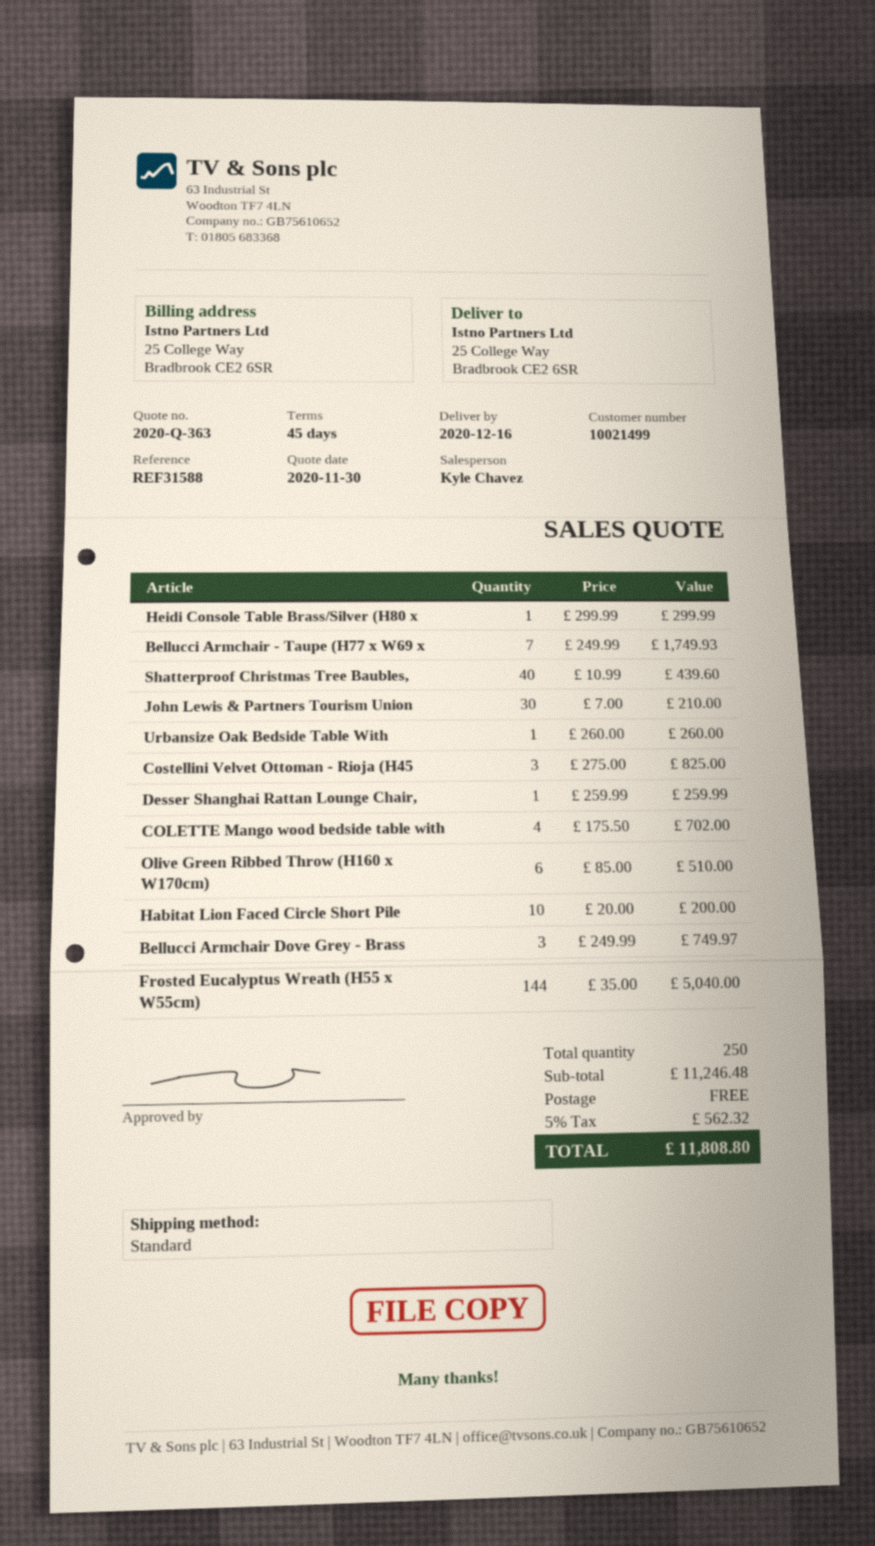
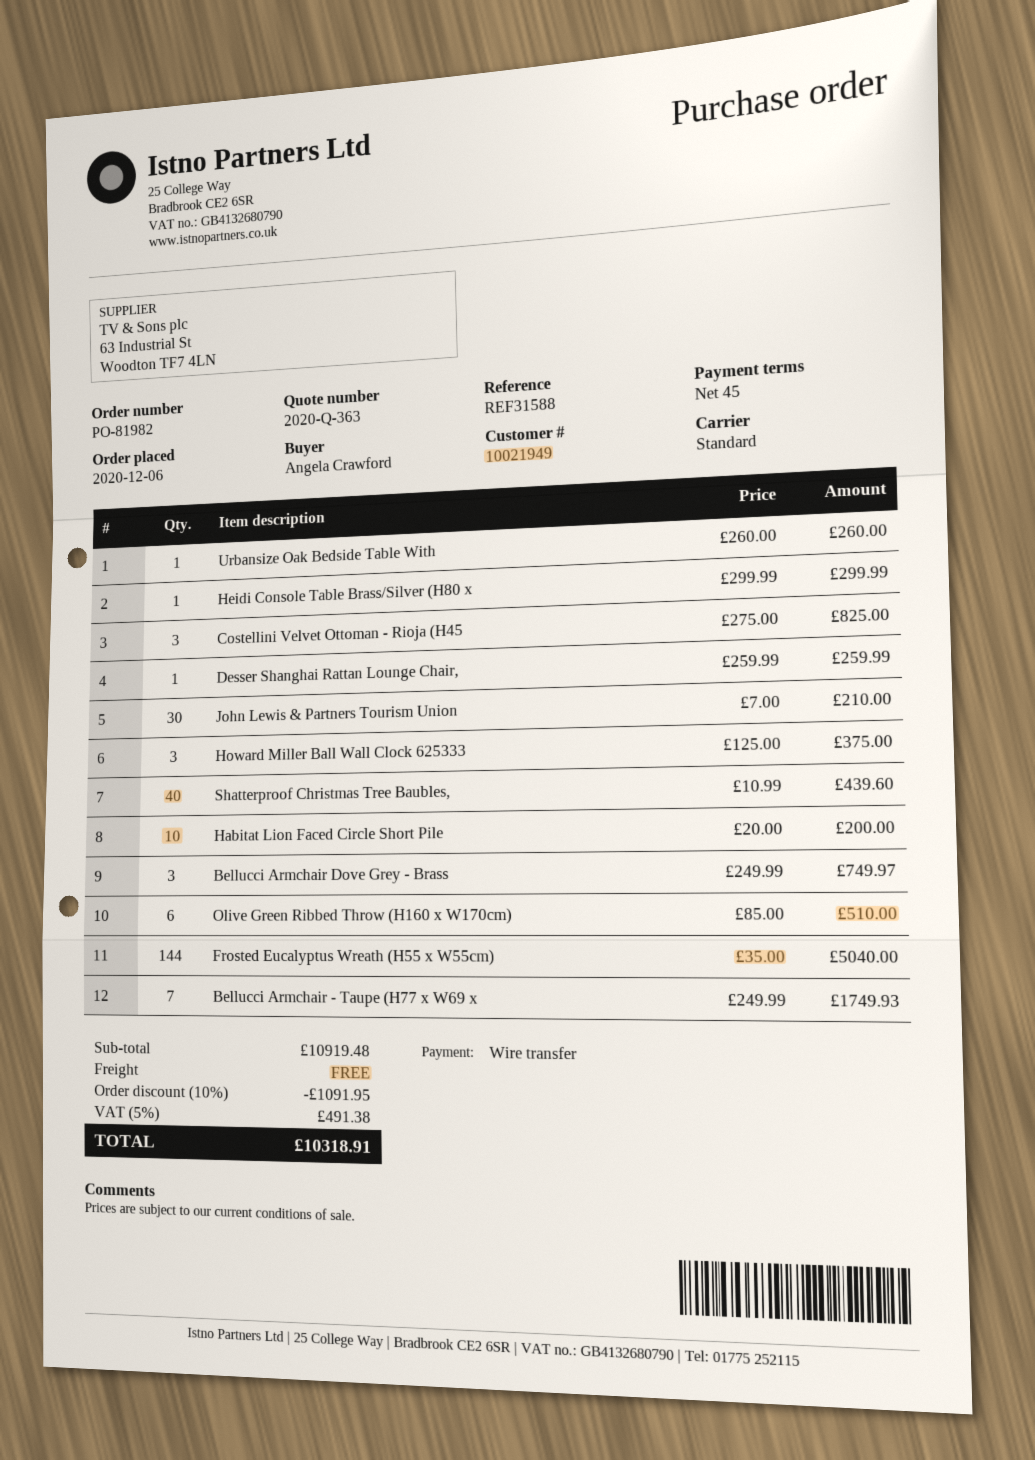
customer number: 10021499 -> 10021949
COLETTE Mango wood bedside table with: 4 x 175.50 = 702.00 -> none
Howard Miller Ball Wall Clock 625333: none -> 3 x 125.00 = 375.00
subtotal: 11246.48 -> 10919.48
discount: none -> 10% = 1091.95
tax: 5% = 562.32 -> 5% = 491.38
total: 11808.80 -> 10318.91

